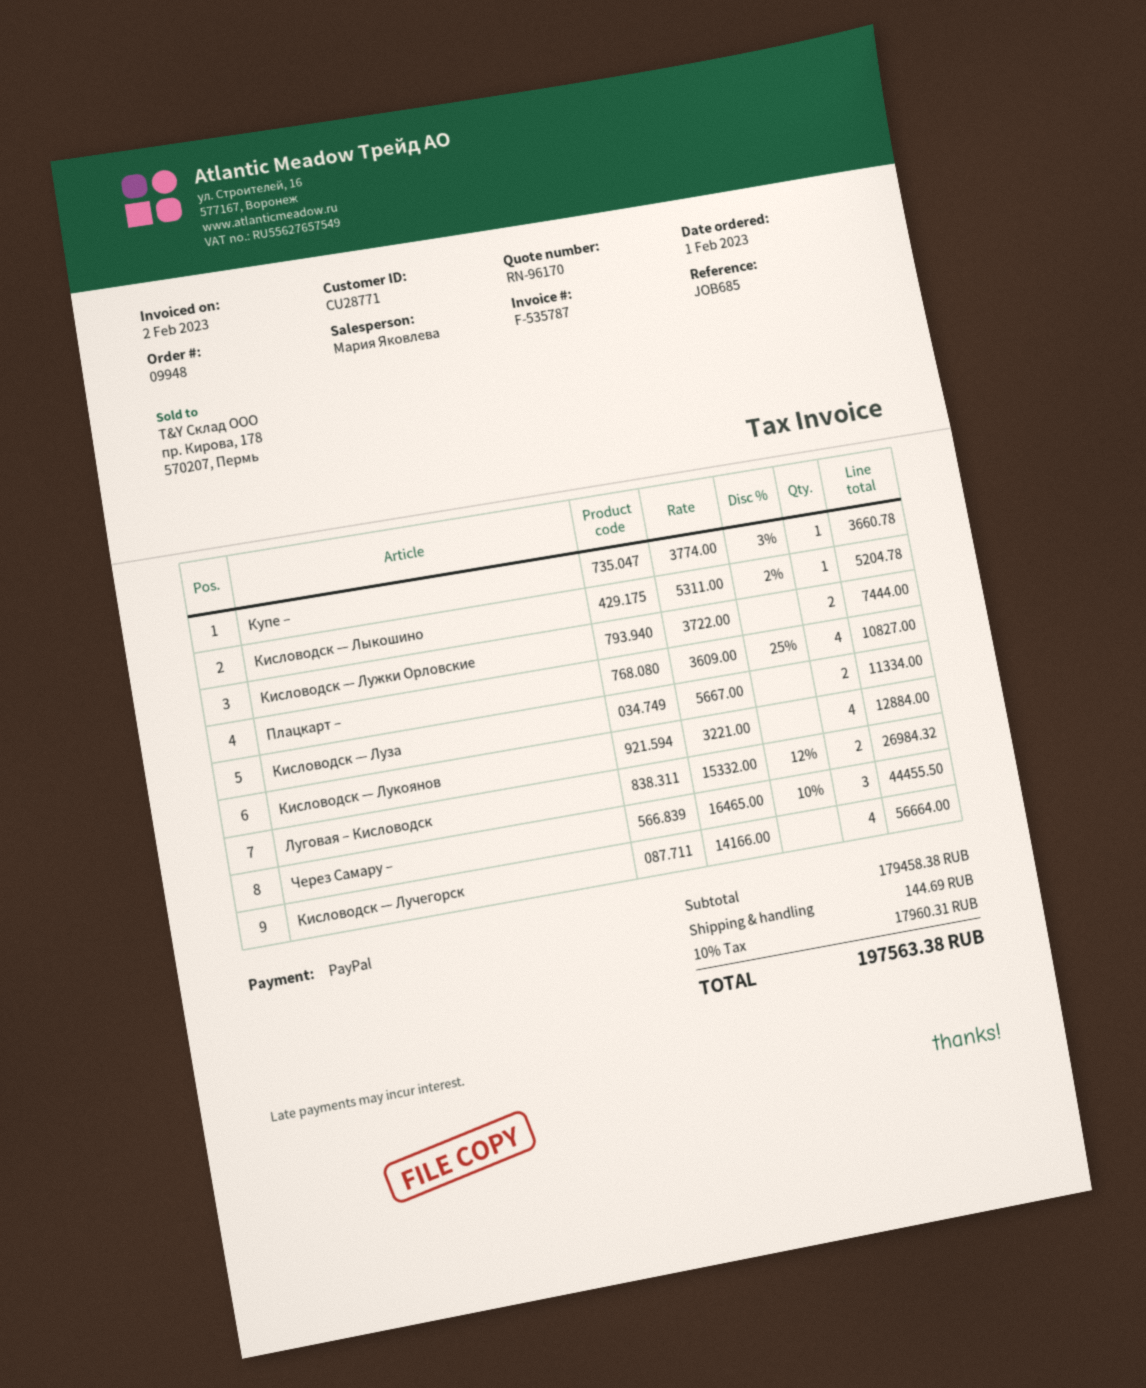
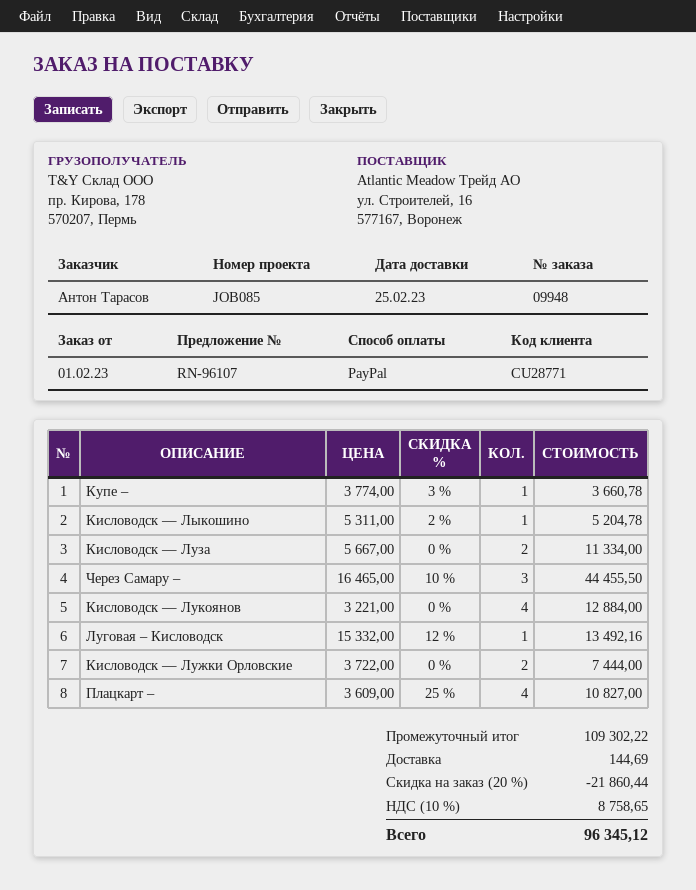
quote number: RN-96170 -> RN-96107
reference: JOB685 -> JOB085
Луговая – Кисловодск: 2 x 15332.00 - 12% = 26984.32 -> 1 x 15332.00 - 12% = 13492.16
Кисловодск — Лучегорск: 4 x 14166.00 = 56664.00 -> none
subtotal: 179458.38 -> 109302.22
discount: none -> 20% = 21860.44
tax: 10% = 17960.31 -> 10% = 8758.65
total: 197563.38 -> 96345.12

